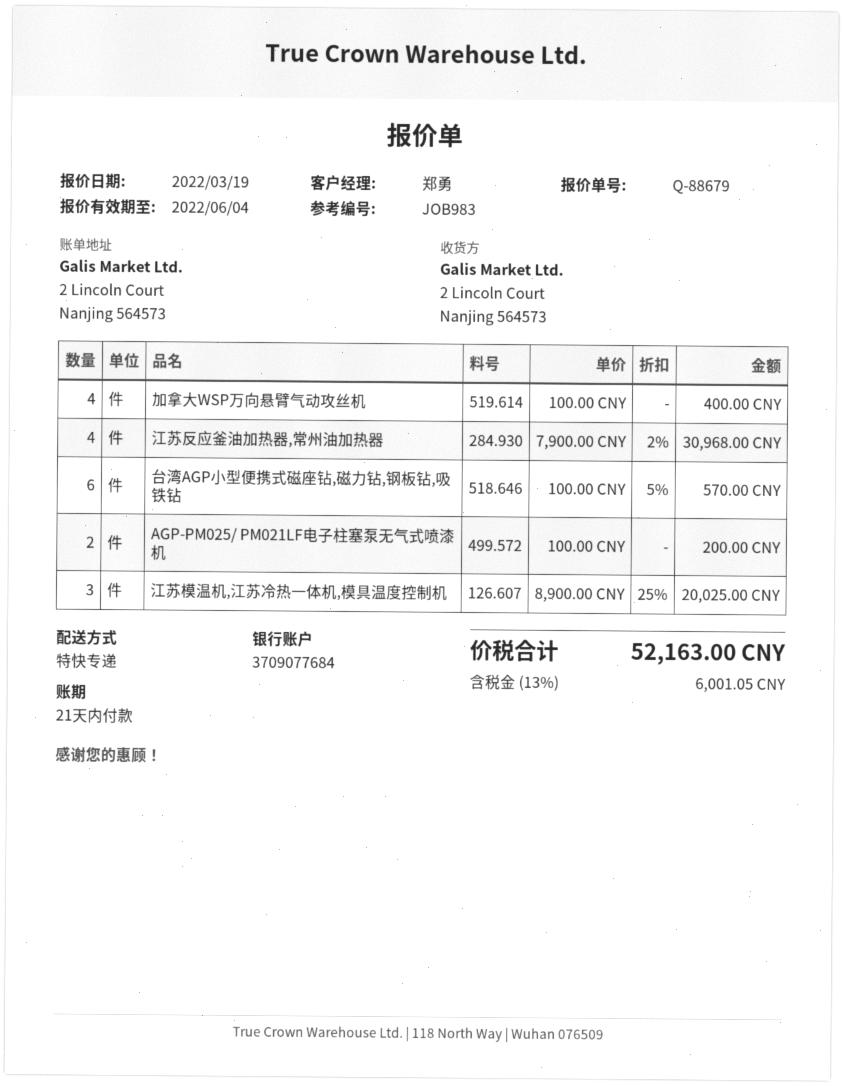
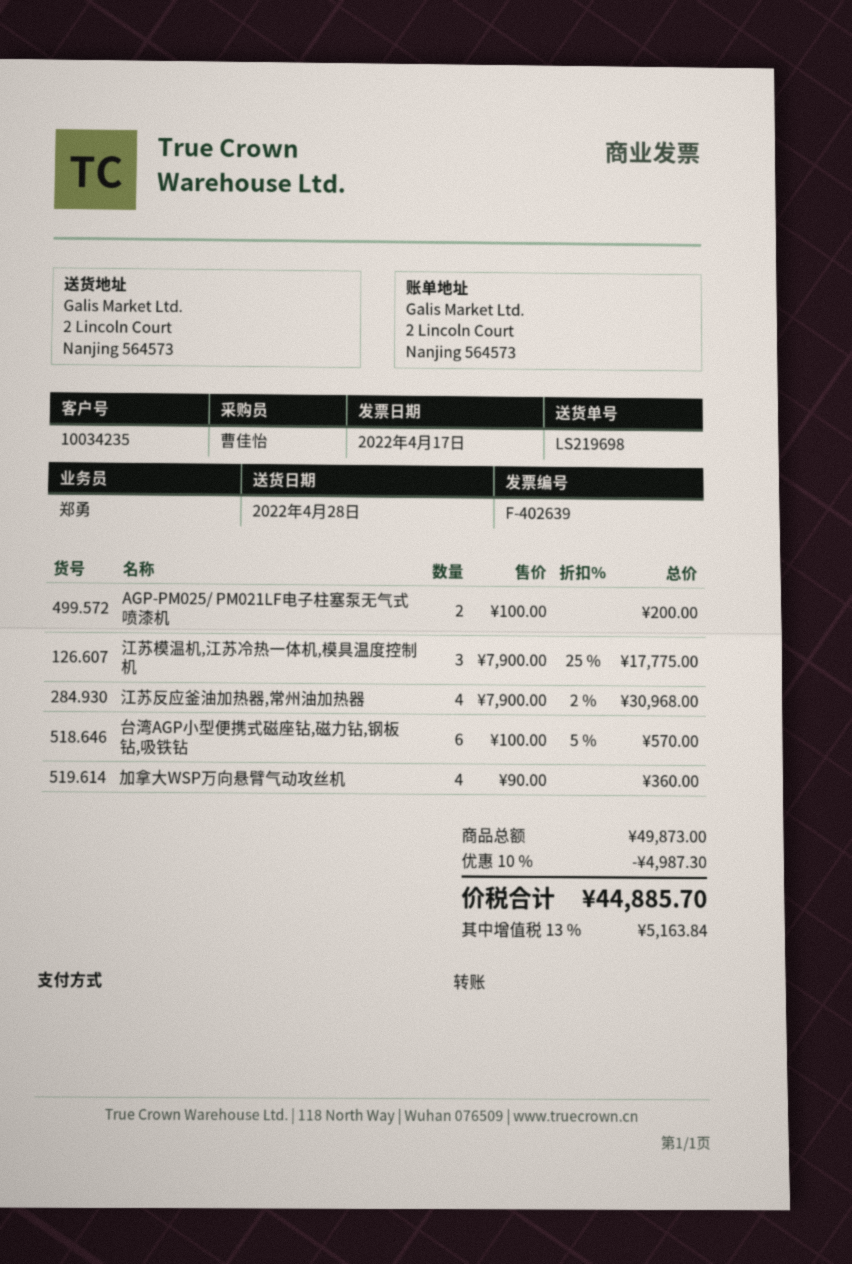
加拿大WSP万向悬臂气动攻丝机: 4 x 100.00 = 400.00 -> 4 x 90.00 = 360.00
江苏模温机,江苏冷热一体机,模具温度控制机: 3 x 8900.00 - 25% = 20025.00 -> 3 x 7900.00 - 25% = 17775.00
discount: none -> 10% = 4987.30
tax: 13% = 6001.05 -> 13% = 5163.84
total: 52163.00 -> 44885.70

